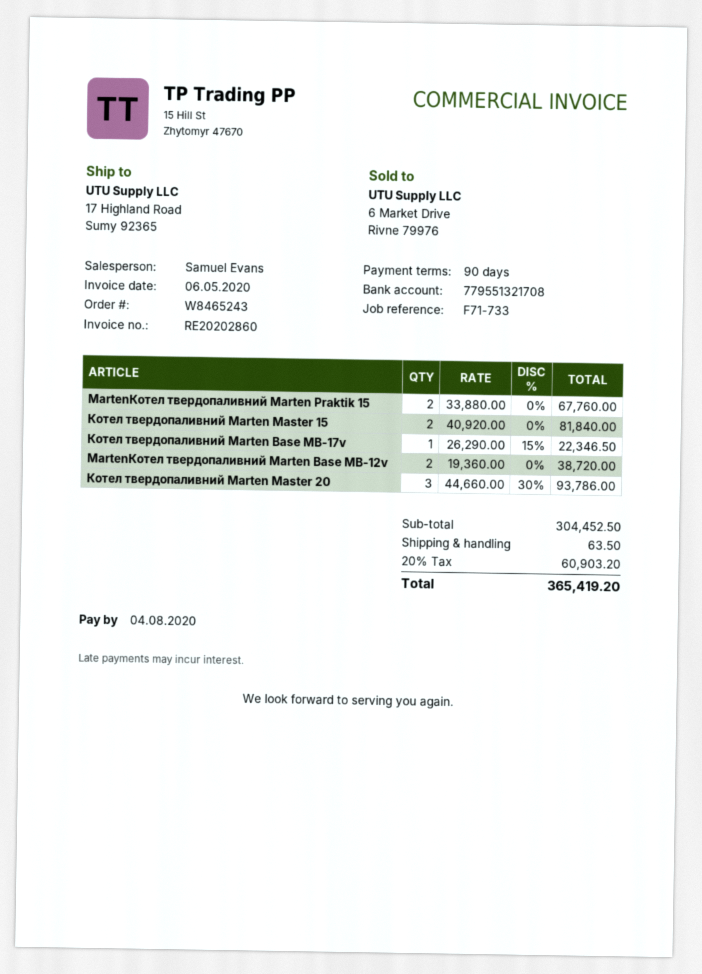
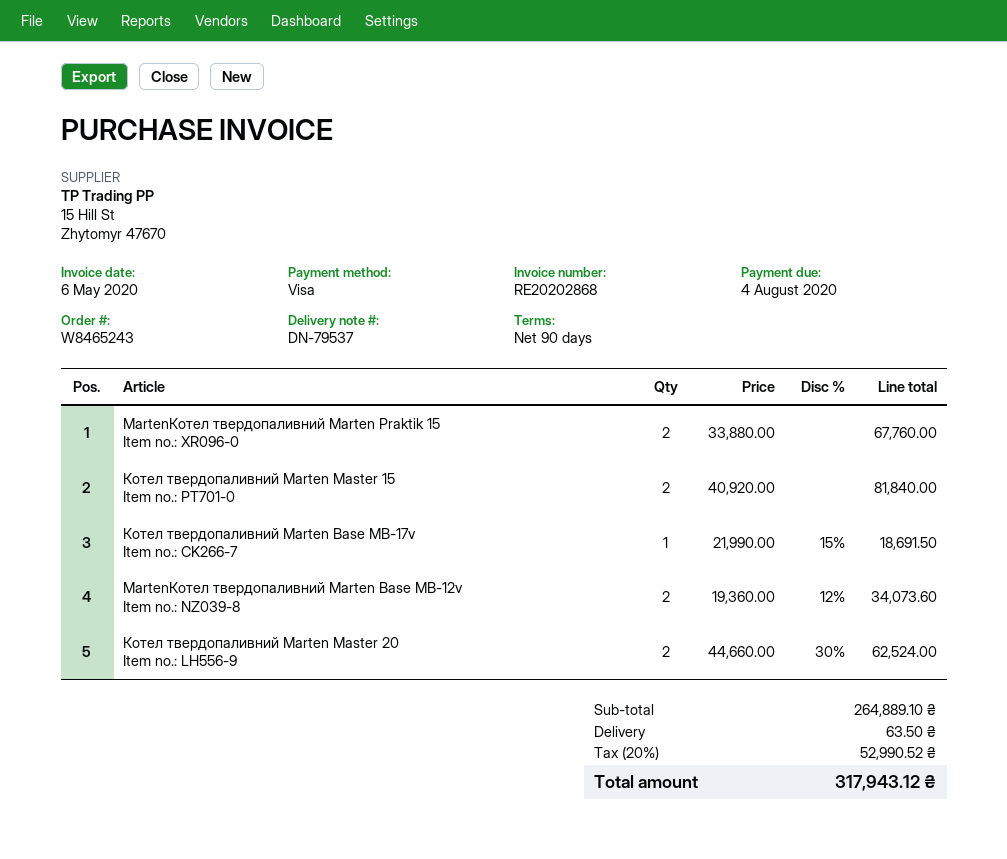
invoice number: RE20202860 -> RE20202868
Котел твердопаливний Marten Base MB-17v: 1 x 26290.00 - 15% = 22346.50 -> 1 x 21990.00 - 15% = 18691.50
MartenКотел твердопаливний Marten Base MB-12v: 2 x 19360.00 = 38720.00 -> 2 x 19360.00 - 12% = 34073.60
Котел твердопаливний Marten Master 20: 3 x 44660.00 - 30% = 93786.00 -> 2 x 44660.00 - 30% = 62524.00
subtotal: 304452.50 -> 264889.10
tax: 20% = 60903.20 -> 20% = 52990.52
total: 365419.20 -> 317943.12

